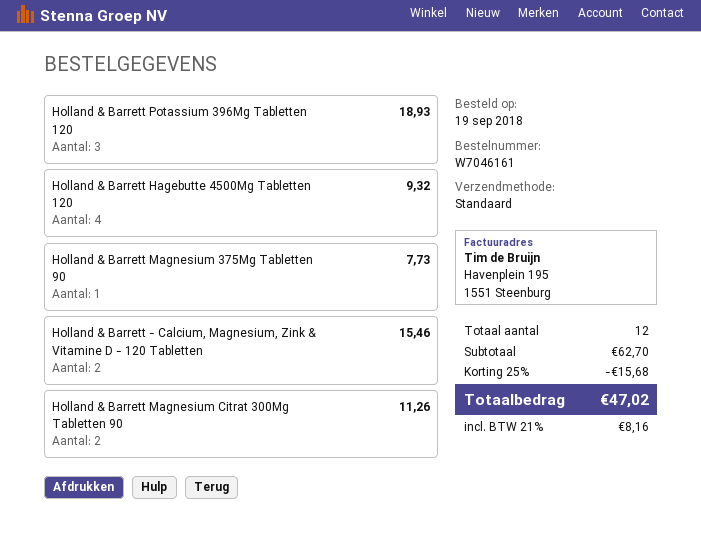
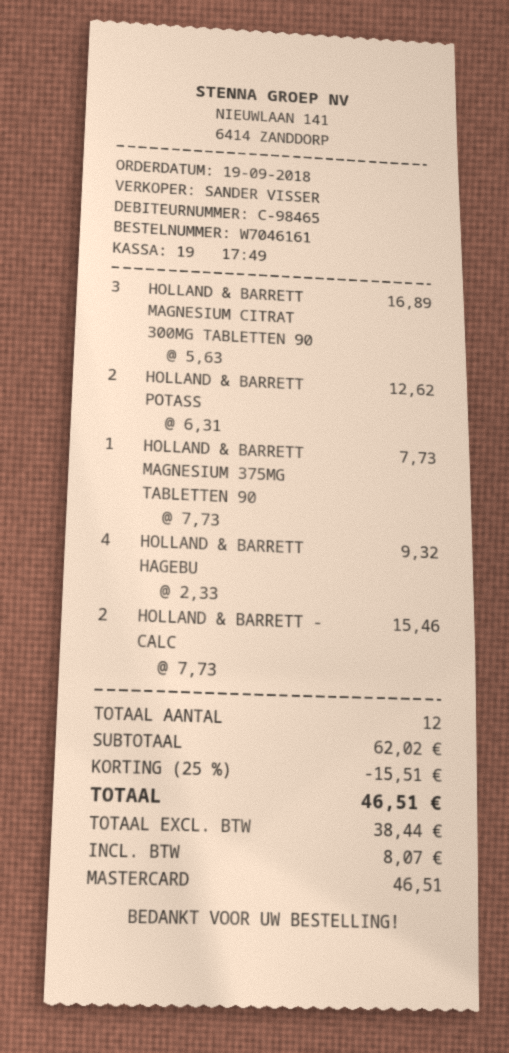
Holland & Barrett Potassium 396Mg Tabletten 120: 3 for 18.93 -> 2 for 12.62
Holland & Barrett Magnesium Citrat 300Mg Tabletten 90: 2 for 11.26 -> 3 for 16.89
subtotal: 62.70 -> 62.02
discount: 25% = 15.68 -> 25% = 15.51
tax: 8.16 -> 8.07
total: 47.02 -> 46.51

